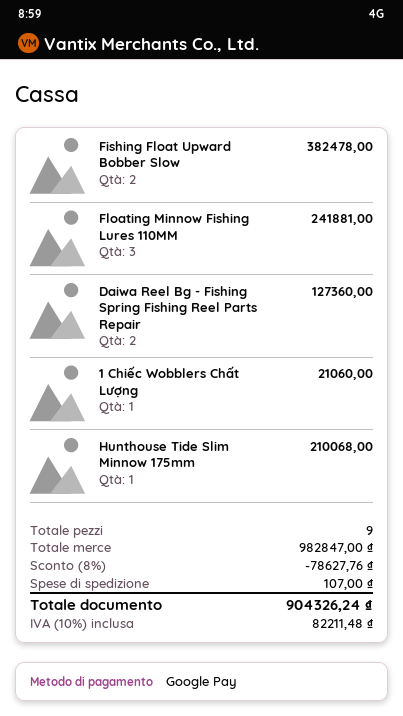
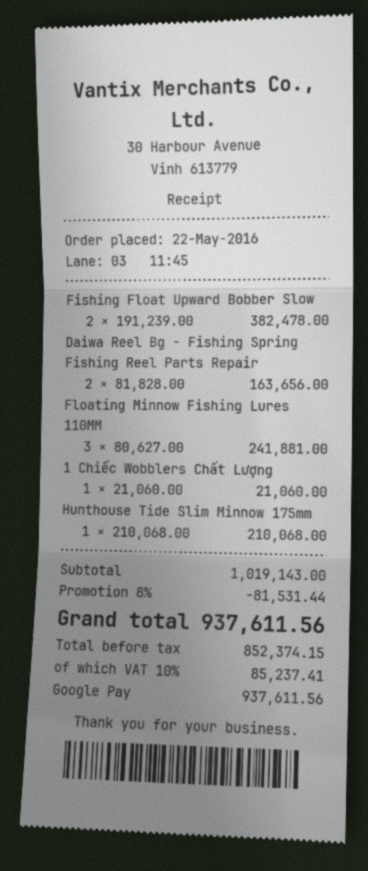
Daiwa Reel Bg - Fishing Spring Fishing Reel Parts Repair: 2 for 127360.00 -> 2 for 163656.00
subtotal: 982847.00 -> 1019143.00
discount: 8% = 78627.76 -> 8% = 81531.44
shipping: 107.00 -> none
tax: 10% = 82211.48 -> 10% = 85237.41
total: 904326.24 -> 937611.56

